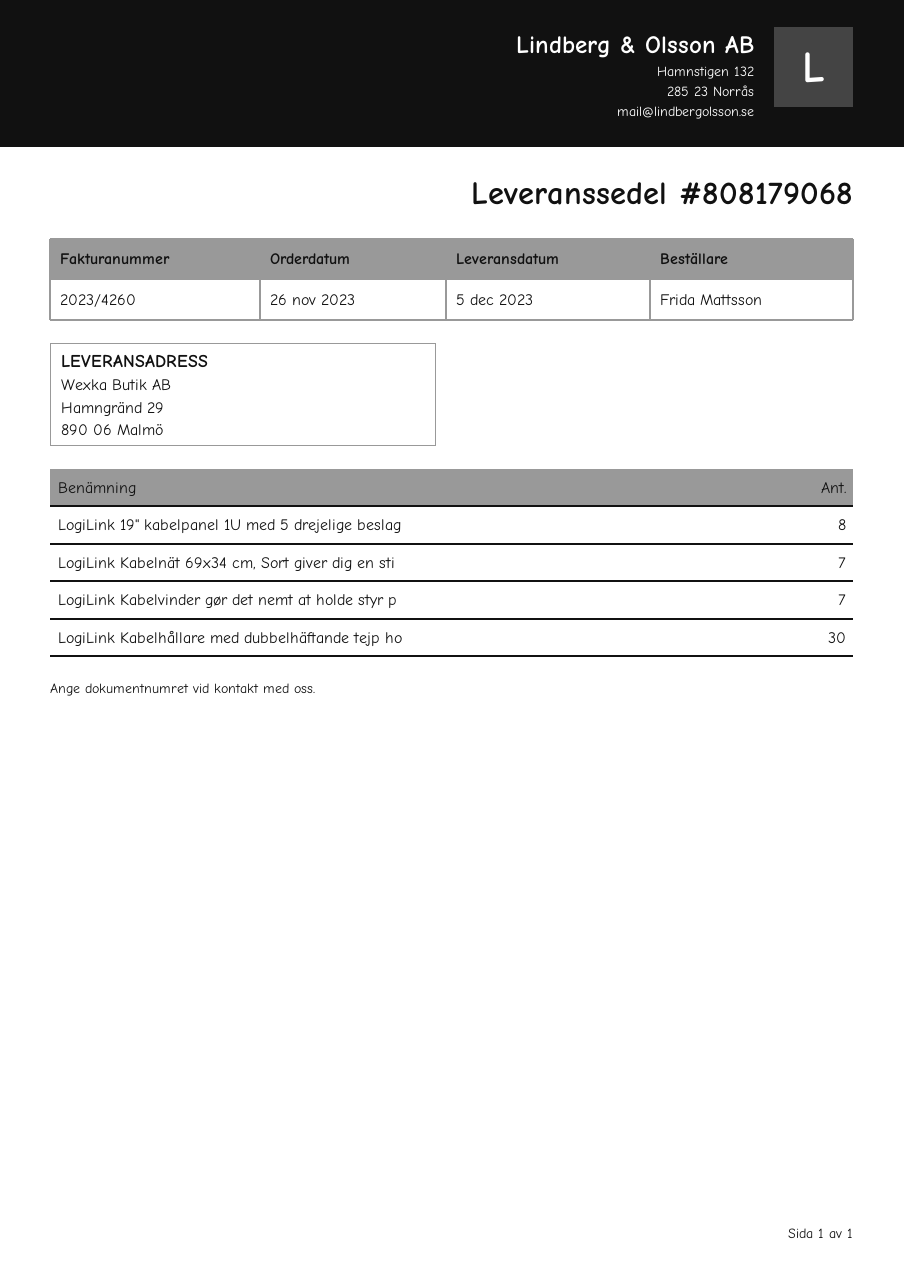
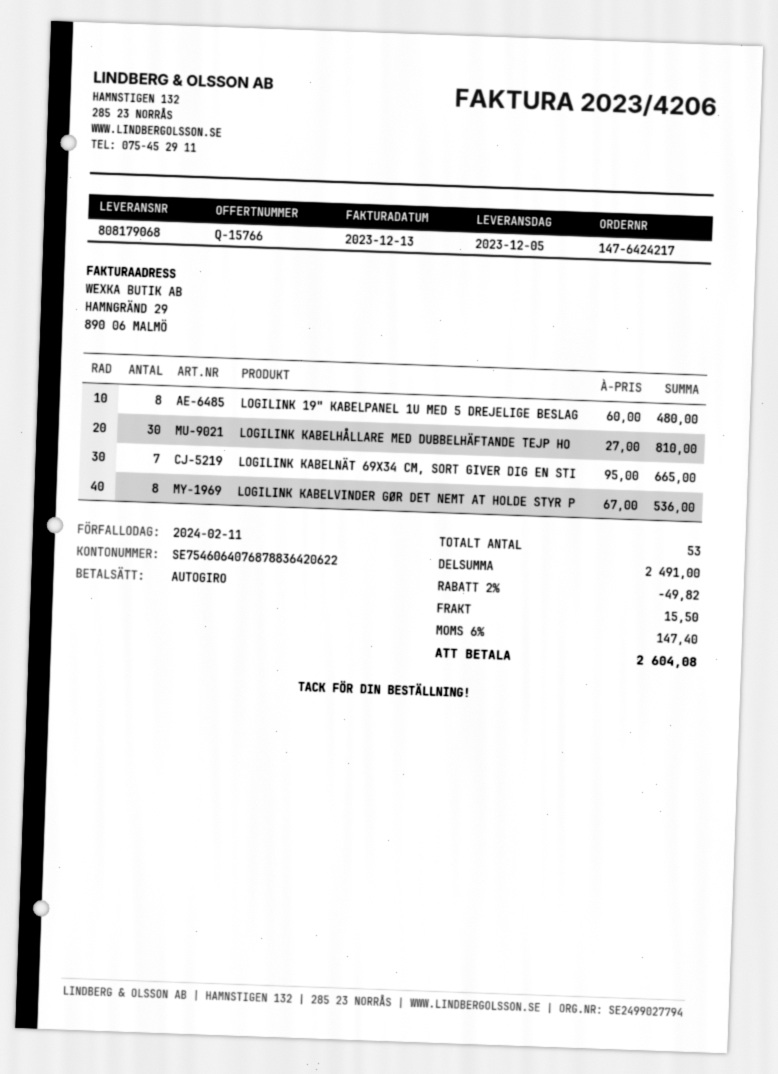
invoice number: 2023/4260 -> 2023/4206
LogiLink Kabelvinder gør det nemt at holde styr p: 7 -> 8

